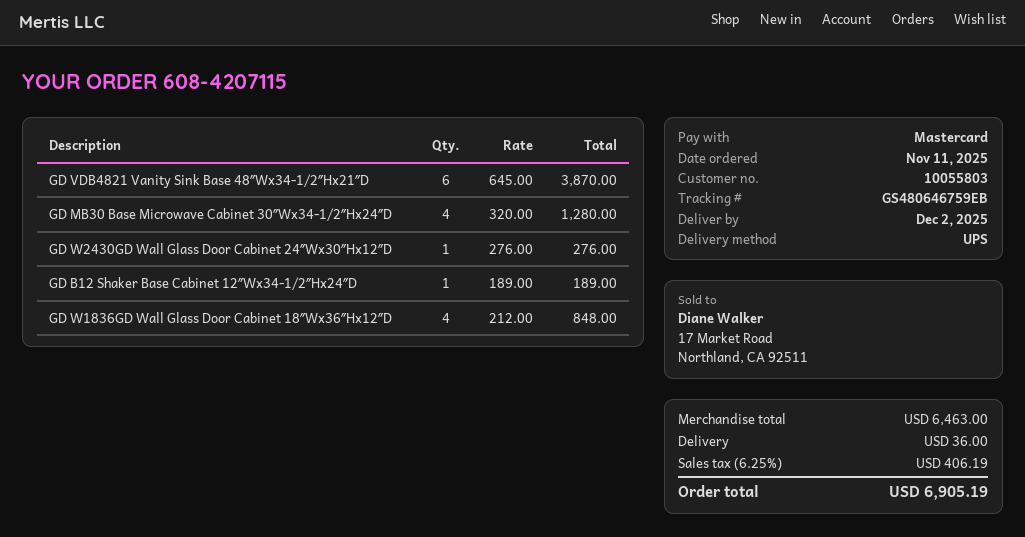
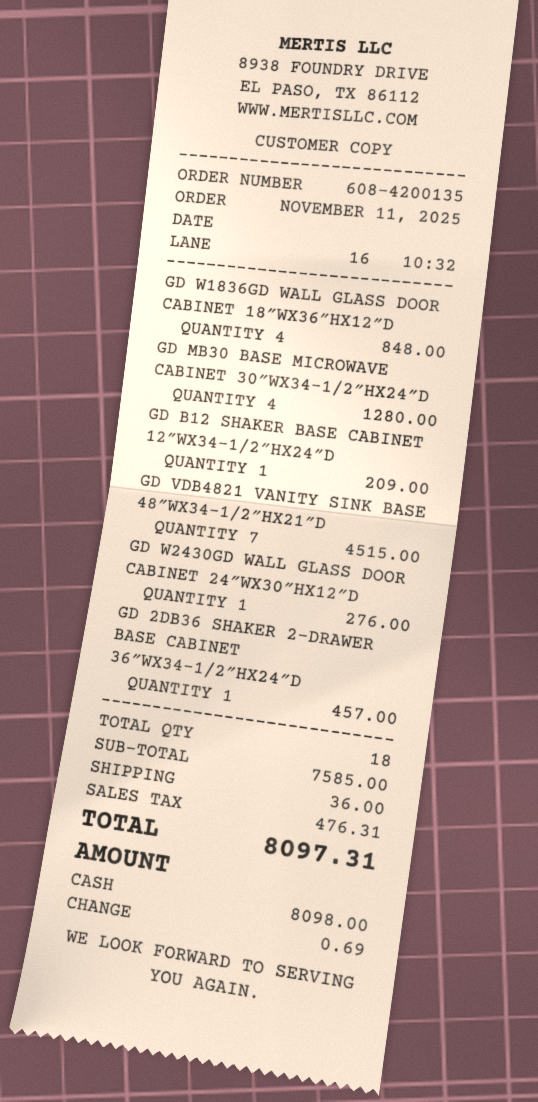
order number: 608-4207115 -> 608-4200135
payment method: Mastercard -> cash
GD VDB4821 Vanity Sink Base 48″Wx34-1/2″Hx21″D: 6 for 3870.00 -> 7 for 4515.00
GD B12 Shaker Base Cabinet 12″Wx34-1/2″Hx24″D: 1 for 189.00 -> 1 for 209.00
GD 2DB36 SHAKER 2-DRAWER BASE CABINET 36″WX34-1/2″HX24″D: none -> 1 for 457.00
subtotal: 6463.00 -> 7585.00
tax: 406.19 -> 476.31
total: 6905.19 -> 8097.31

